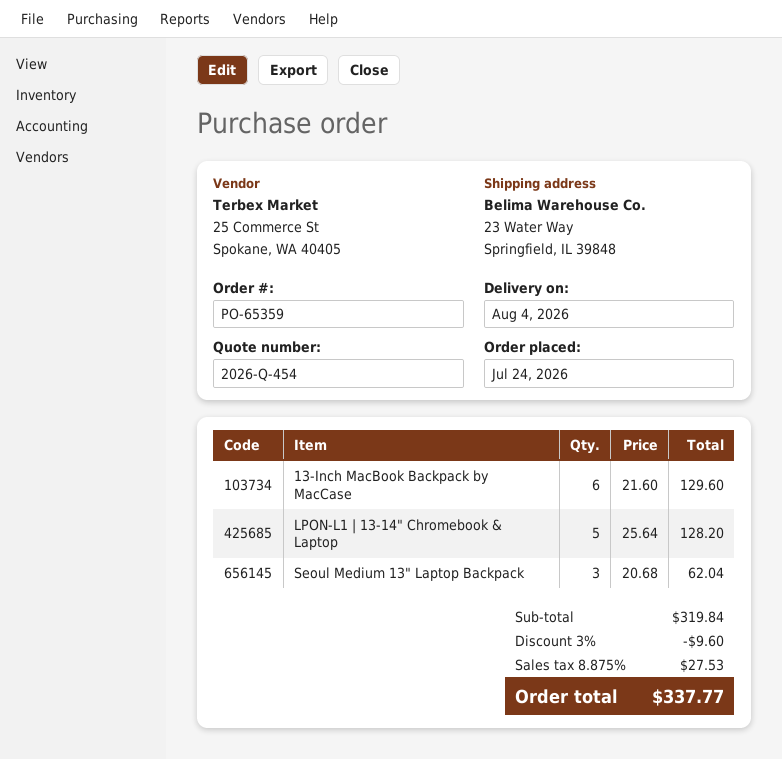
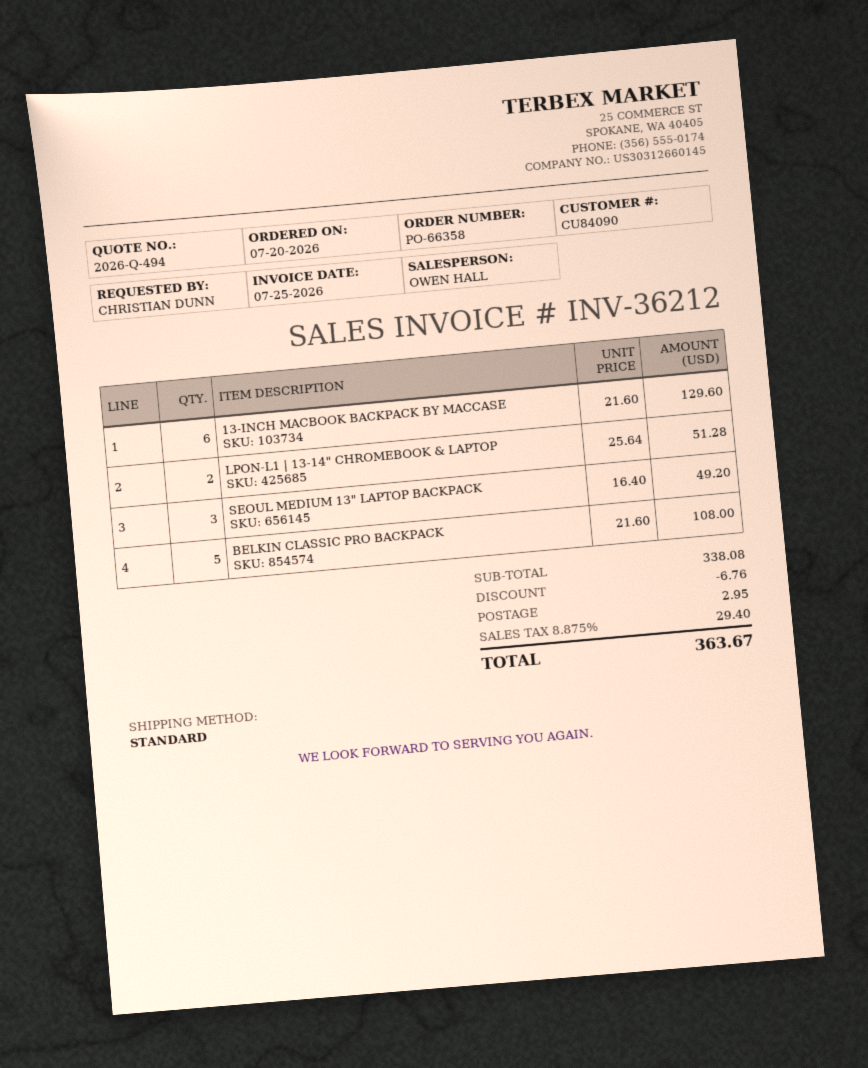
quote number: 2026-Q-454 -> 2026-Q-494
order number: PO-65359 -> PO-66358
order date: 2026-07-24 -> 2026-07-20
LPON-L1 | 13-14" Chromebook & Laptop: 5 x 25.64 = 128.20 -> 2 x 25.64 = 51.28
Seoul Medium 13" Laptop Backpack: 3 x 20.68 = 62.04 -> 3 x 16.40 = 49.20
BELKIN CLASSIC PRO BACKPACK: none -> 5 x 21.60 = 108.00
subtotal: 319.84 -> 338.08
discount: 9.60 -> 6.76
shipping: none -> 2.95
tax: 8.875% = 27.53 -> 8.875% = 29.40
total: 337.77 -> 363.67

